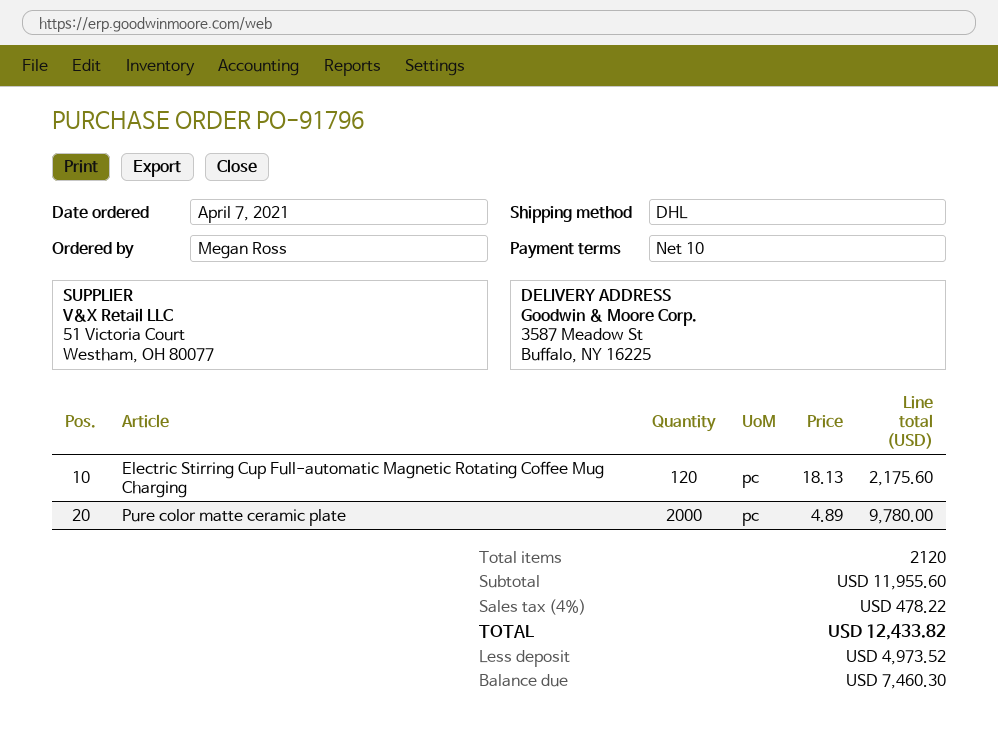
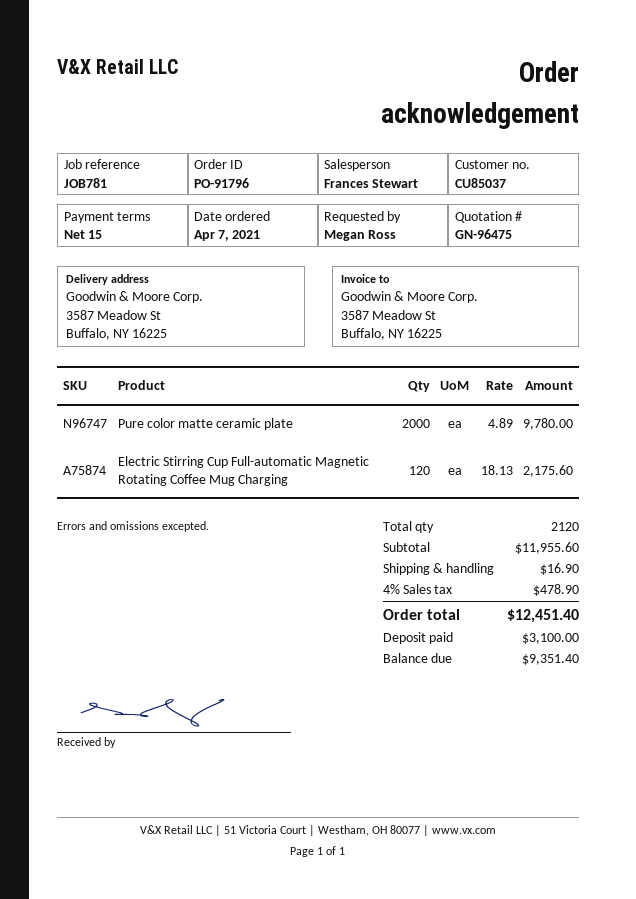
payment terms: 10 days -> 15 days
shipping: none -> 16.90
tax: 4% = 478.22 -> 4% = 478.90
total: 12433.82 -> 12451.40
deposit: 4973.52 -> 3100.00
balance: 7460.30 -> 9351.40

